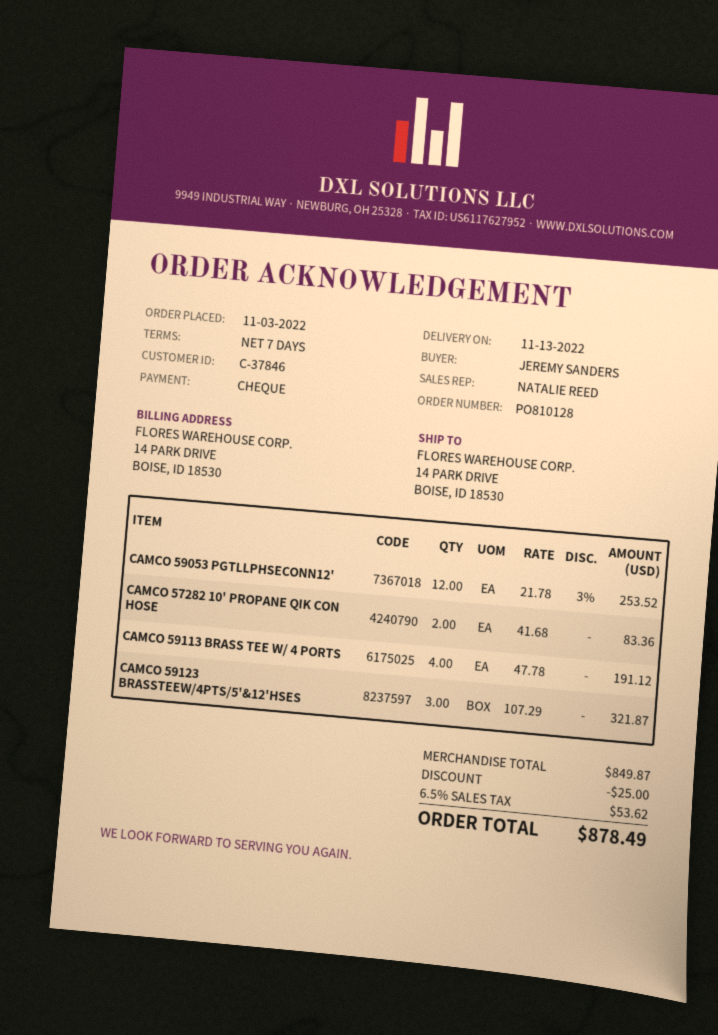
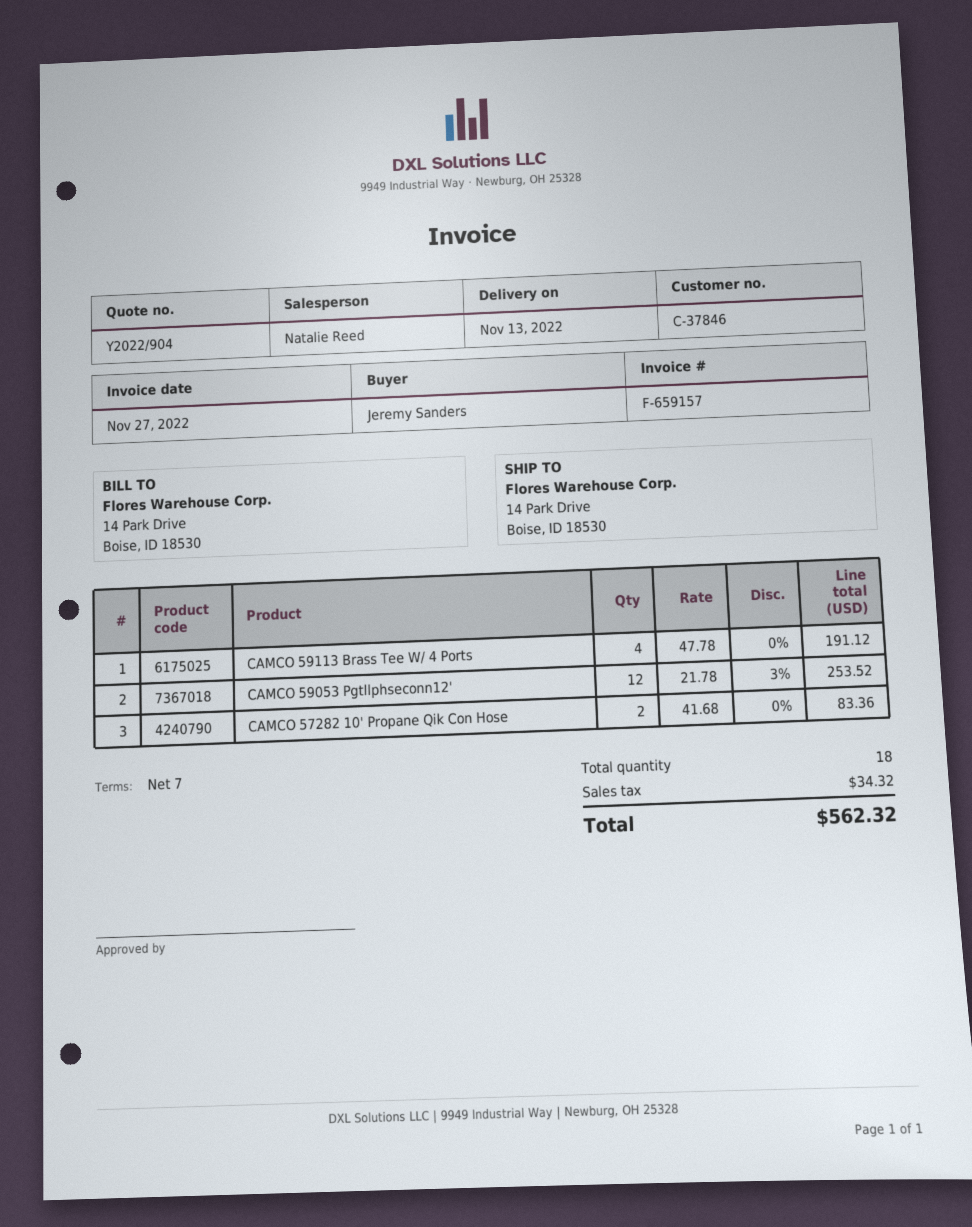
CAMCO 59123 BRASSTEEW/4PTS/5'&12'HSES: 3 x 107.29 = 321.87 -> none
discount: 25.00 -> none
tax: 53.62 -> 34.32
total: 878.49 -> 562.32

